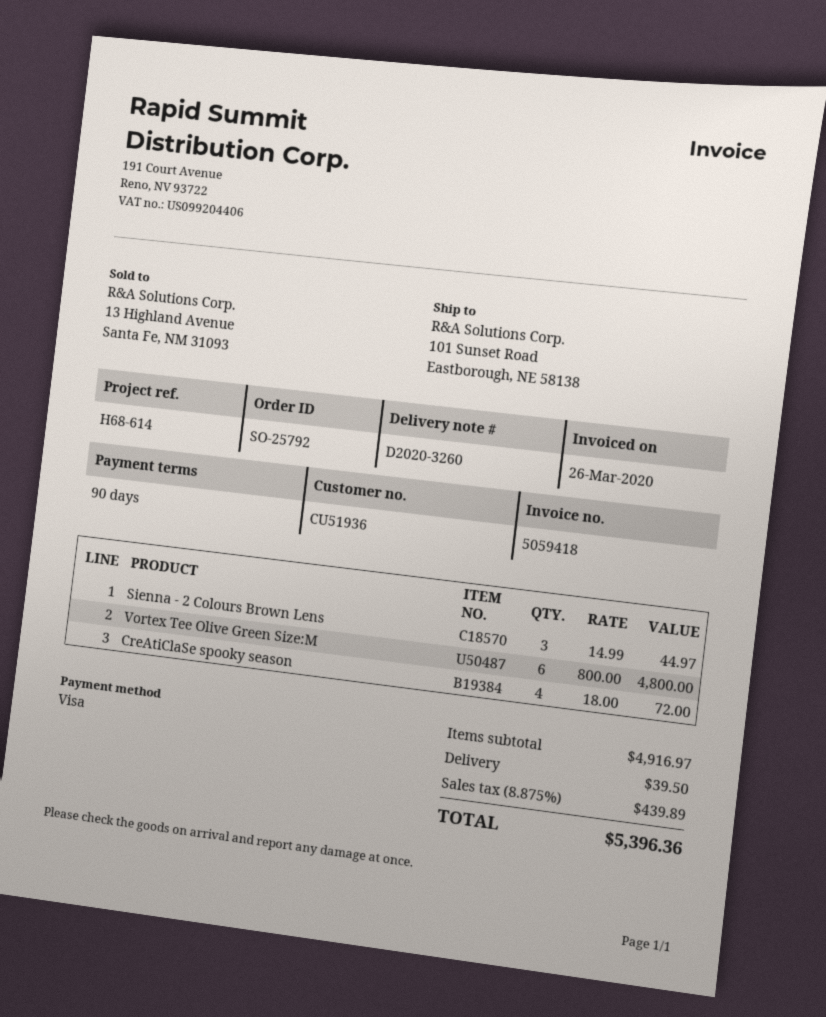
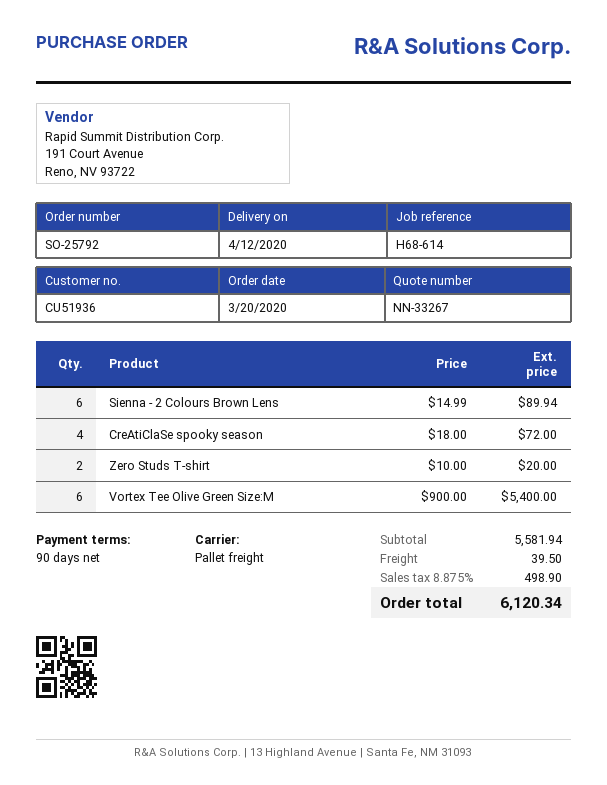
Sienna - 2 Colours Brown Lens: 3 x 14.99 = 44.97 -> 6 x 14.99 = 89.94
Vortex Tee Olive Green Size:M: 6 x 800.00 = 4800.00 -> 6 x 900.00 = 5400.00
Zero Studs T-shirt: none -> 2 x 10.00 = 20.00
subtotal: 4916.97 -> 5581.94
tax: 8.875% = 439.89 -> 8.875% = 498.90
total: 5396.36 -> 6120.34

